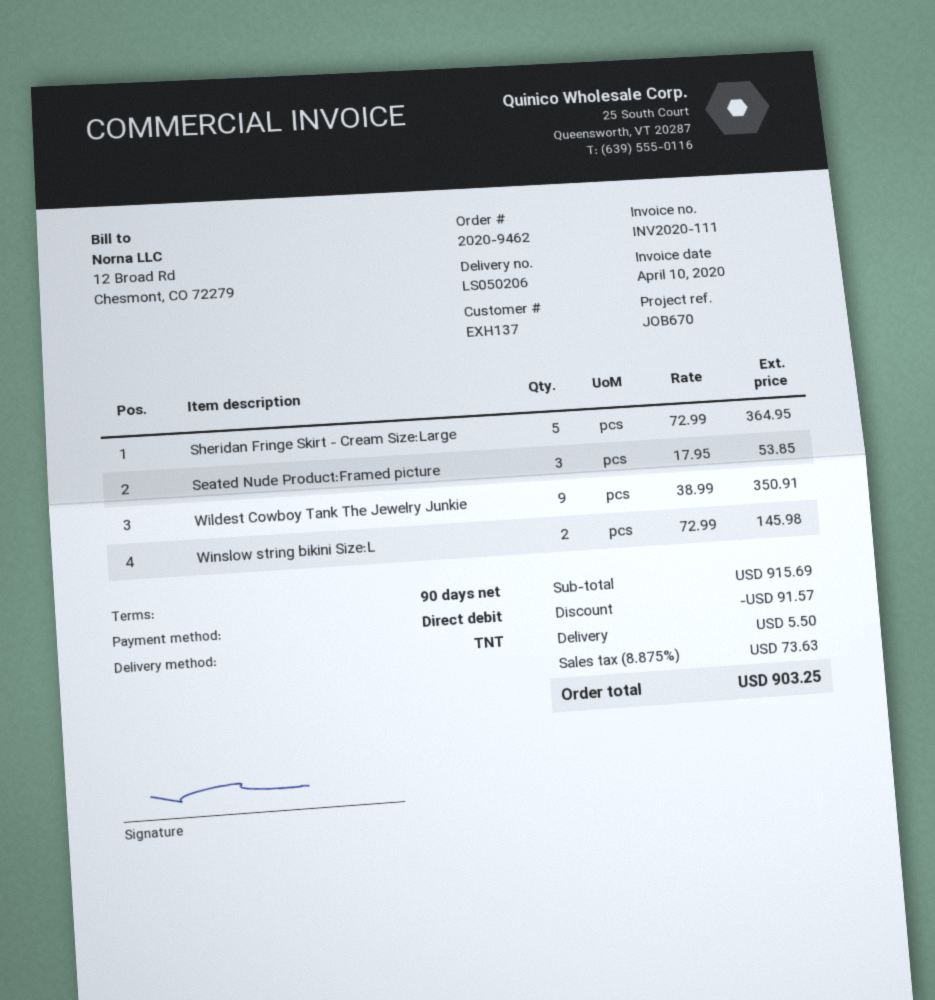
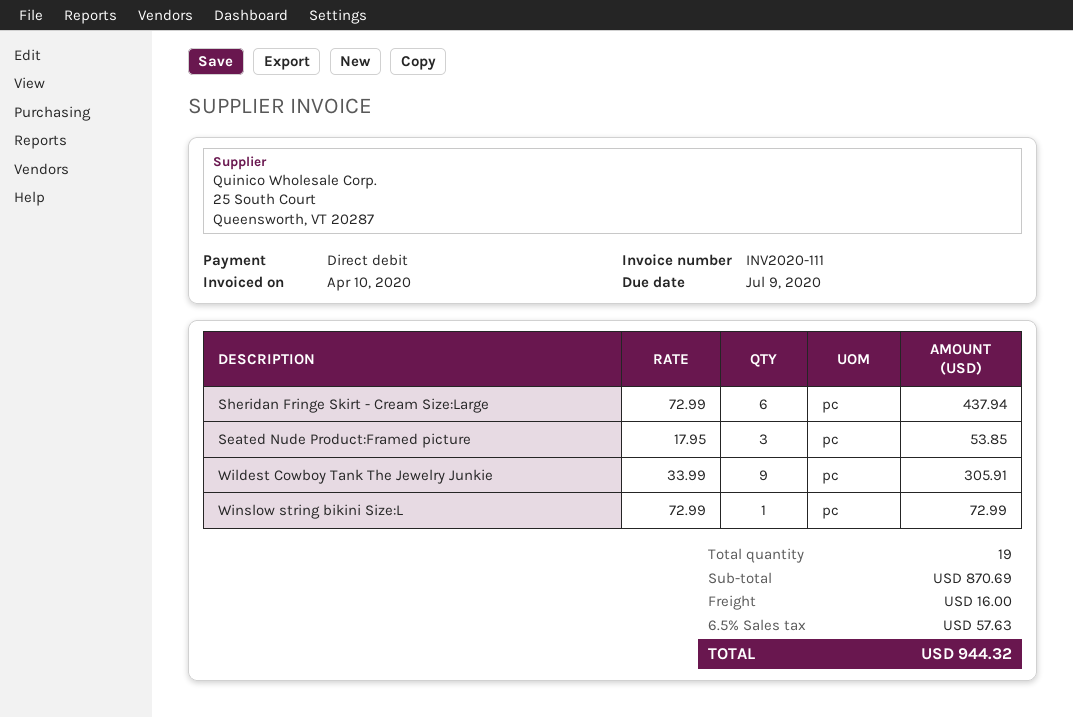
Sheridan Fringe Skirt - Cream Size:Large: 5 x 72.99 = 364.95 -> 6 x 72.99 = 437.94
Wildest Cowboy Tank The Jewelry Junkie: 9 x 38.99 = 350.91 -> 9 x 33.99 = 305.91
Winslow string bikini Size:L: 2 x 72.99 = 145.98 -> 1 x 72.99 = 72.99
subtotal: 915.69 -> 870.69
discount: 91.57 -> none
shipping: 5.50 -> 16.00
tax: 8.875% = 73.63 -> 6.5% = 57.63
total: 903.25 -> 944.32

